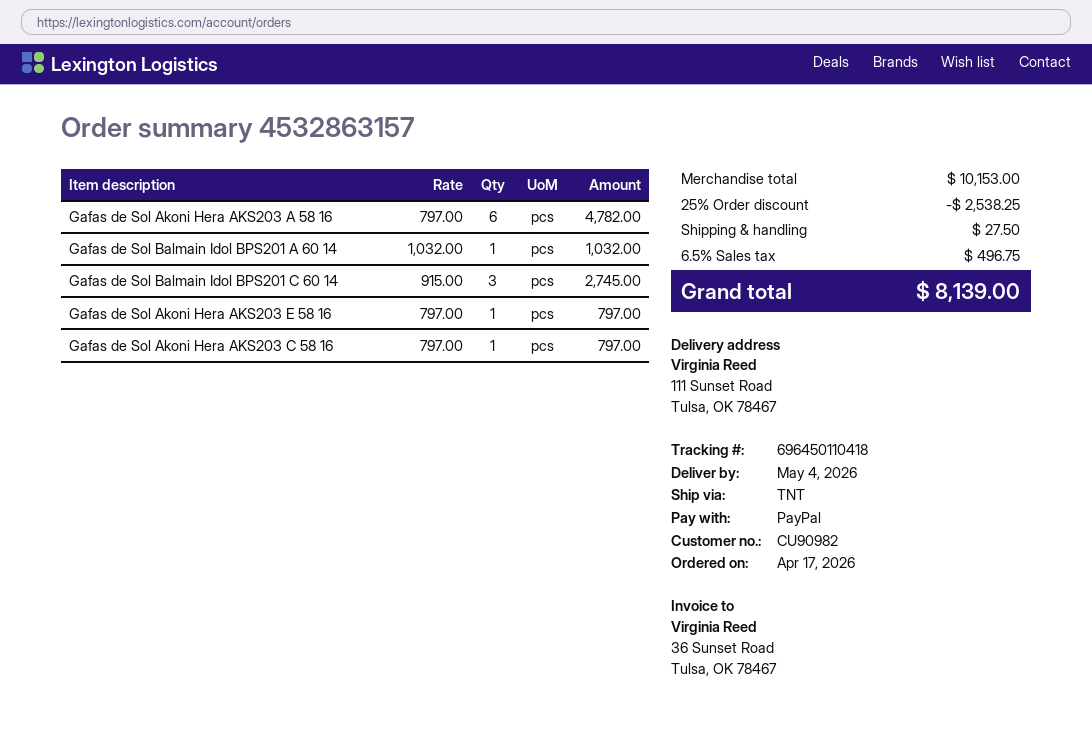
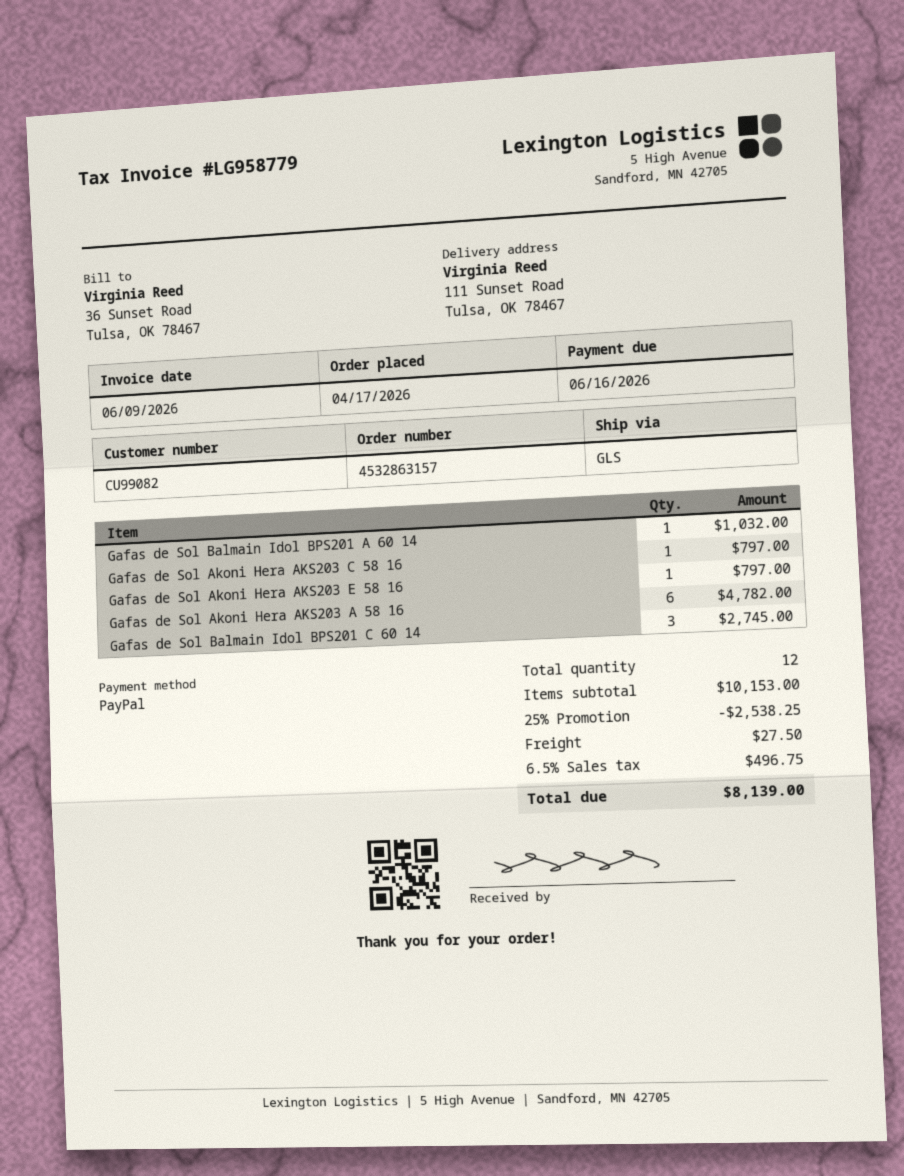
customer number: CU90982 -> CU99082
shipping method: TNT -> GLS

